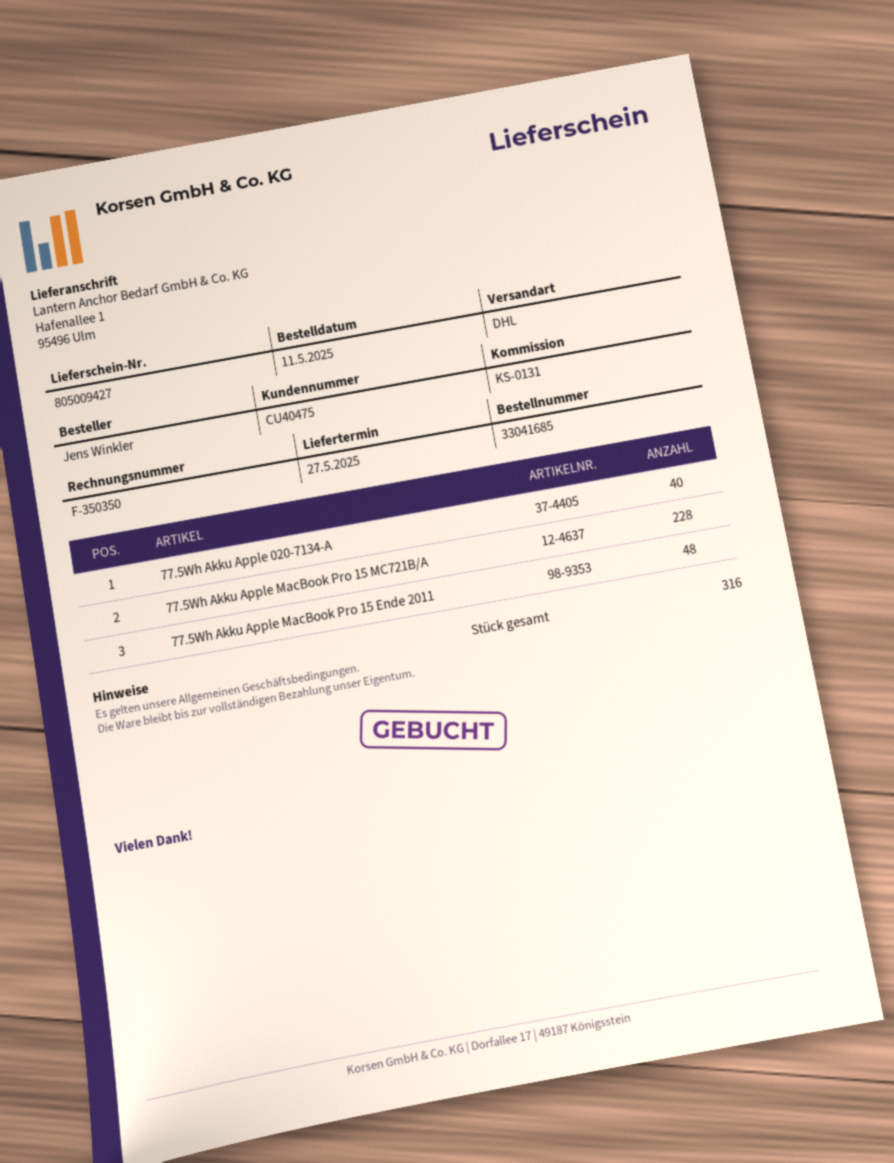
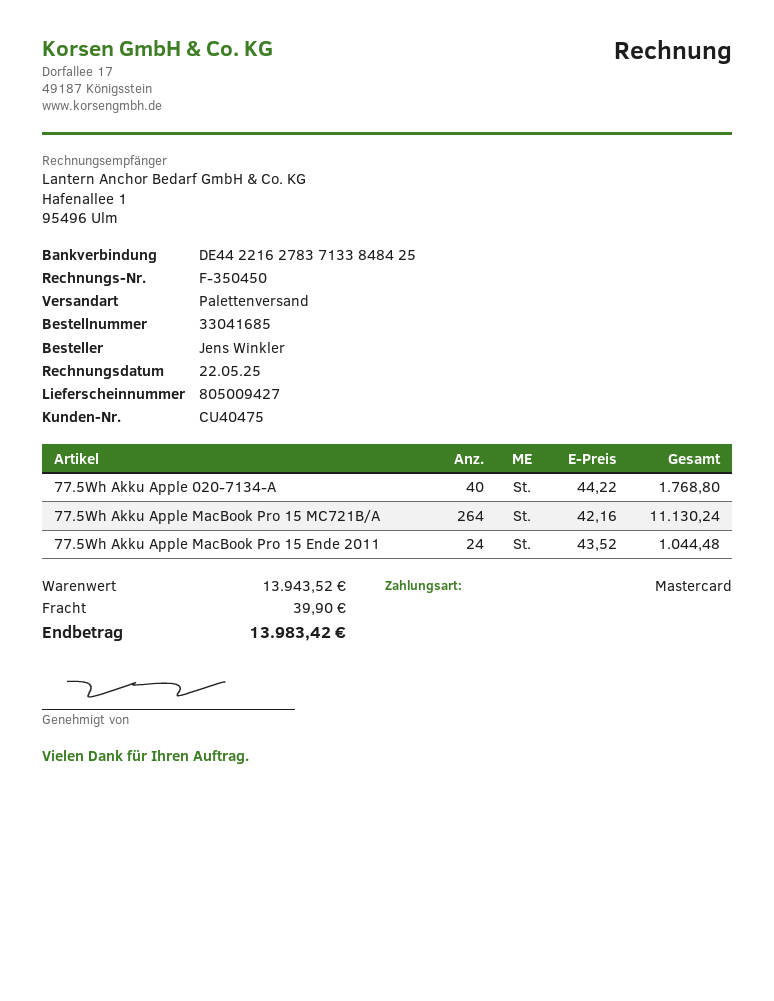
invoice number: F-350350 -> F-350450
shipping method: DHL -> pallet freight
77.5Wh Akku Apple MacBook Pro 15 MC721B/A: 228 -> 264
77.5Wh Akku Apple MacBook Pro 15 Ende 2011: 48 -> 24

